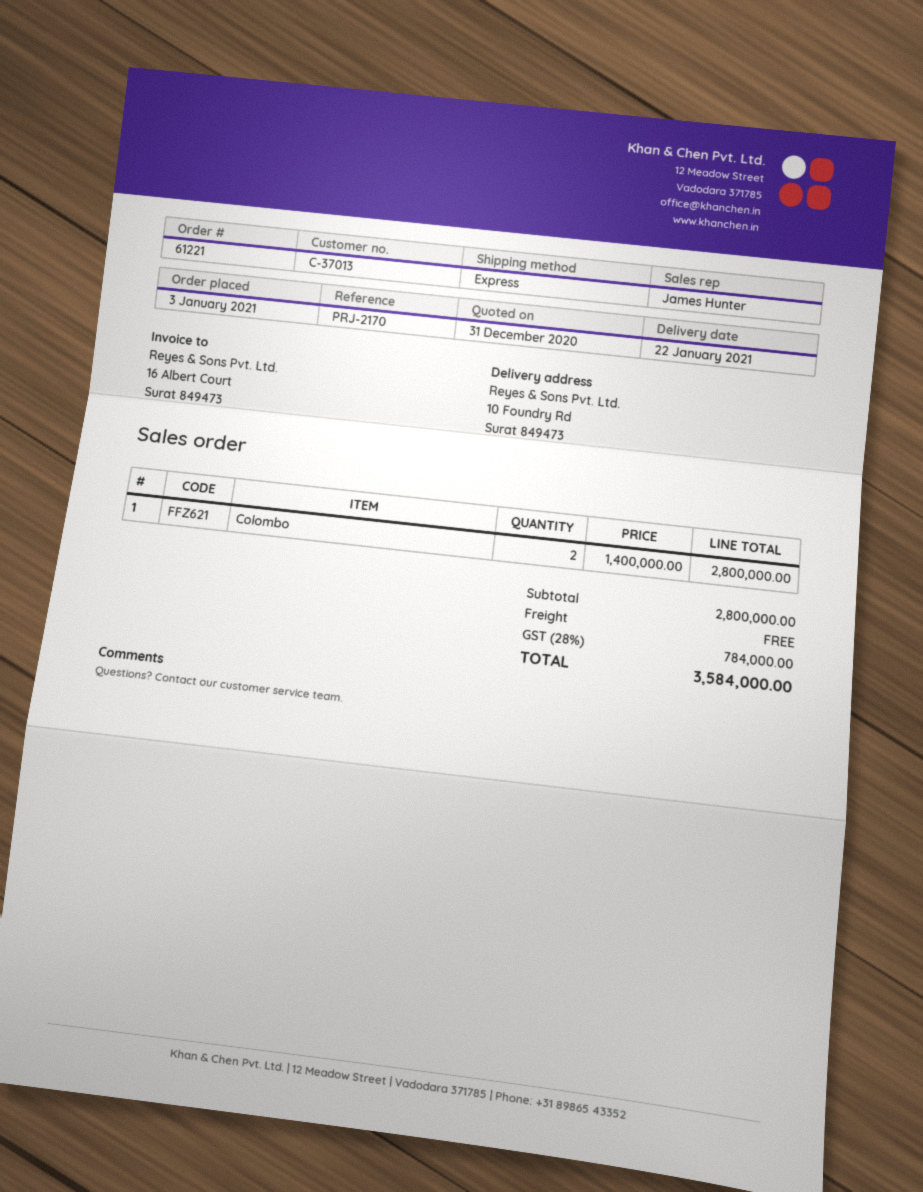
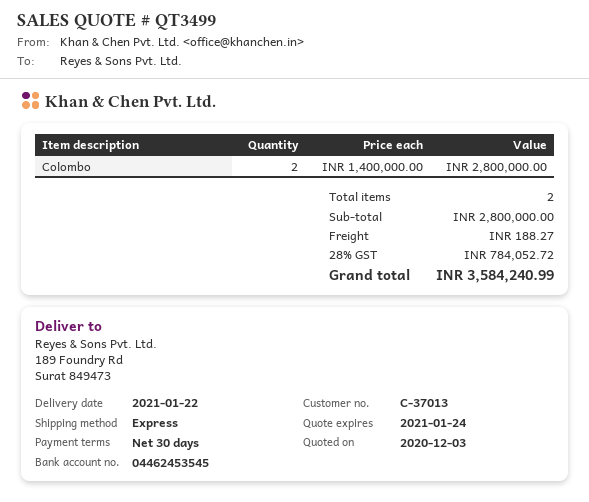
quote date: 2020-12-31 -> 2020-12-03
ship to: 10 Foundry Rd, Surat 849473 -> 189 Foundry Rd, Surat 849473
shipping: 0.00 -> 188.27
tax: 28% = 784000.00 -> 28% = 784052.72
total: 3584000.00 -> 3584240.99

